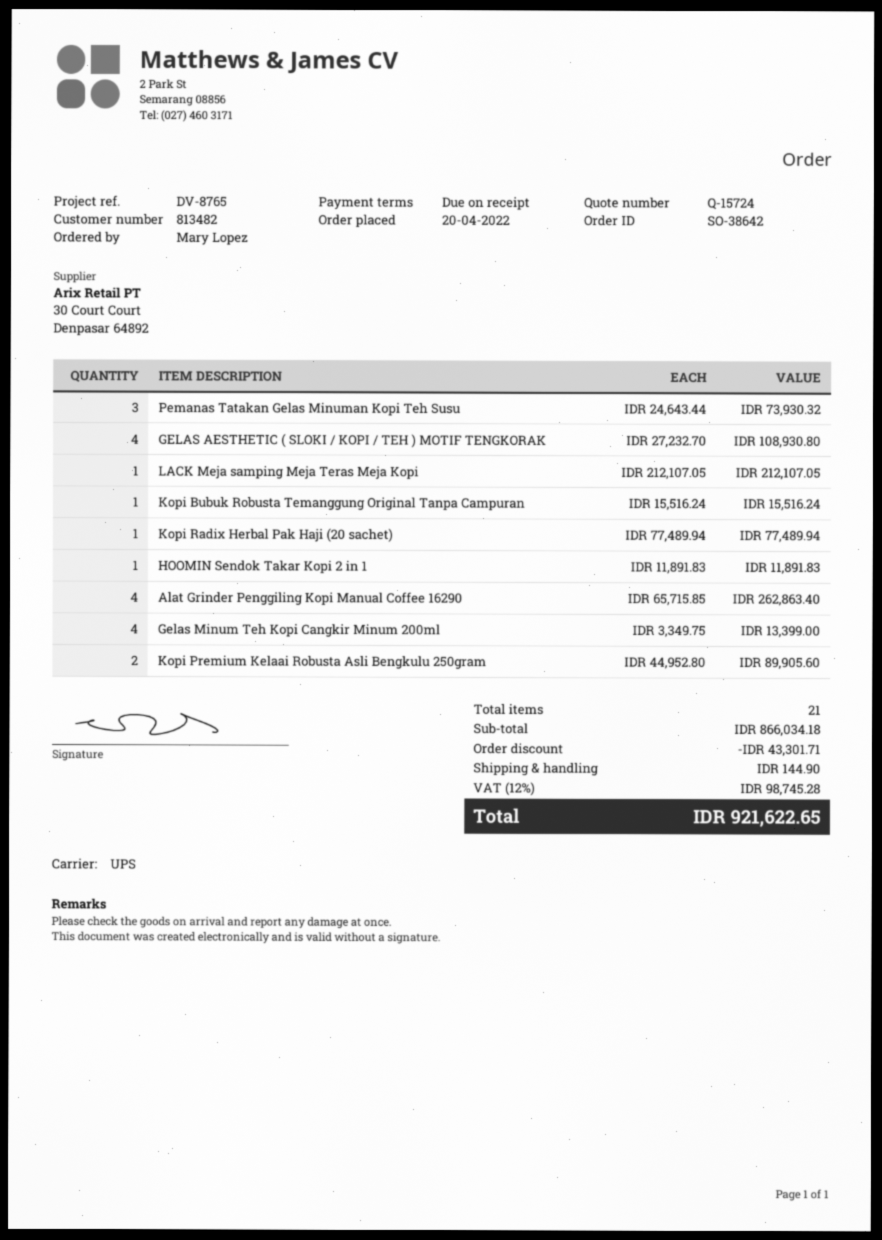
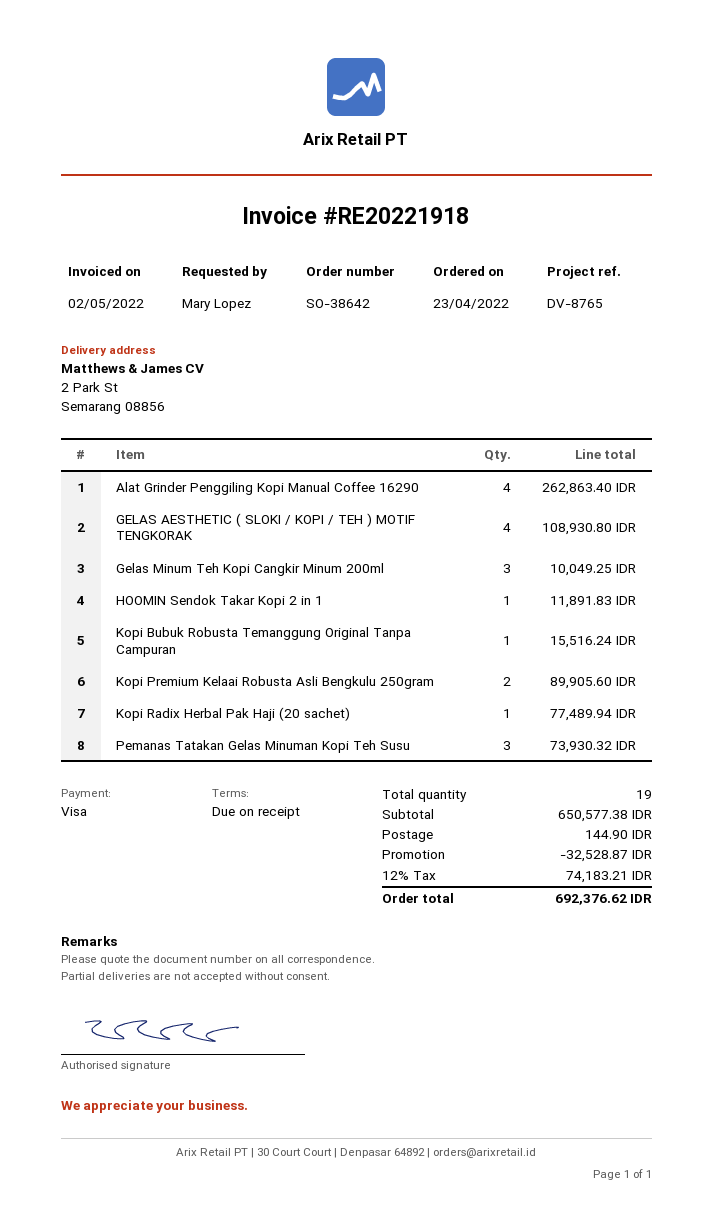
order date: 2022-04-20 -> 2022-04-23
LACK Meja samping Meja Teras Meja Kopi: 1 for 212107.05 -> none
Gelas Minum Teh Kopi Cangkir Minum 200ml: 4 for 13399.00 -> 3 for 10049.25
total quantity: 21 -> 19
subtotal: 866034.18 -> 650577.38
discount: 43301.71 -> 32528.87
tax: 12% = 98745.28 -> 12% = 74183.21
total: 921622.65 -> 692376.62

